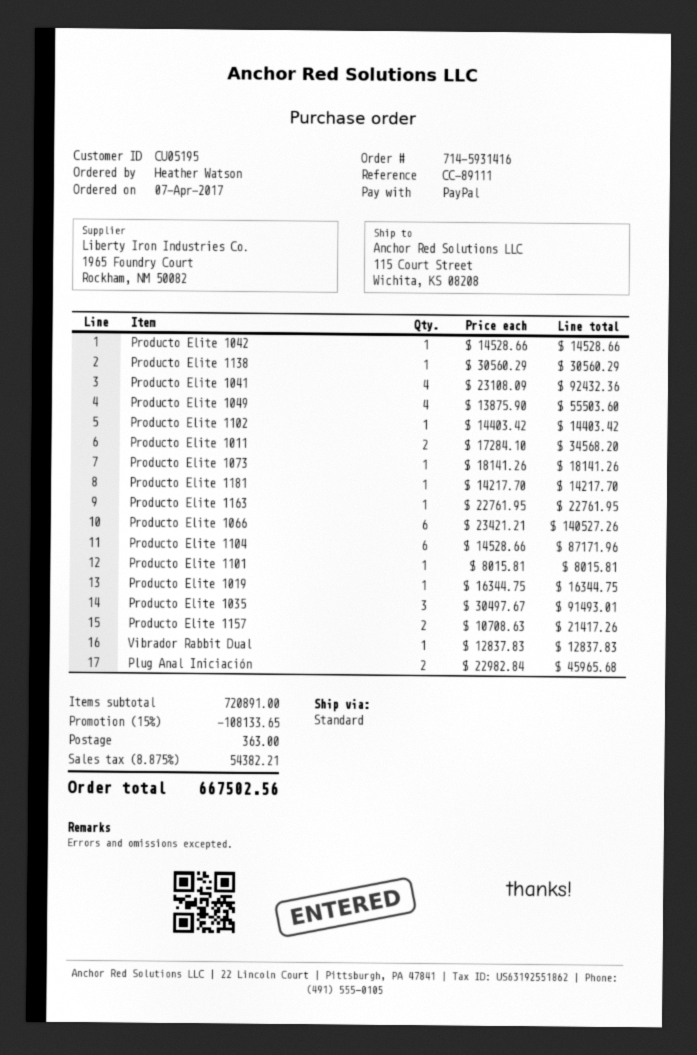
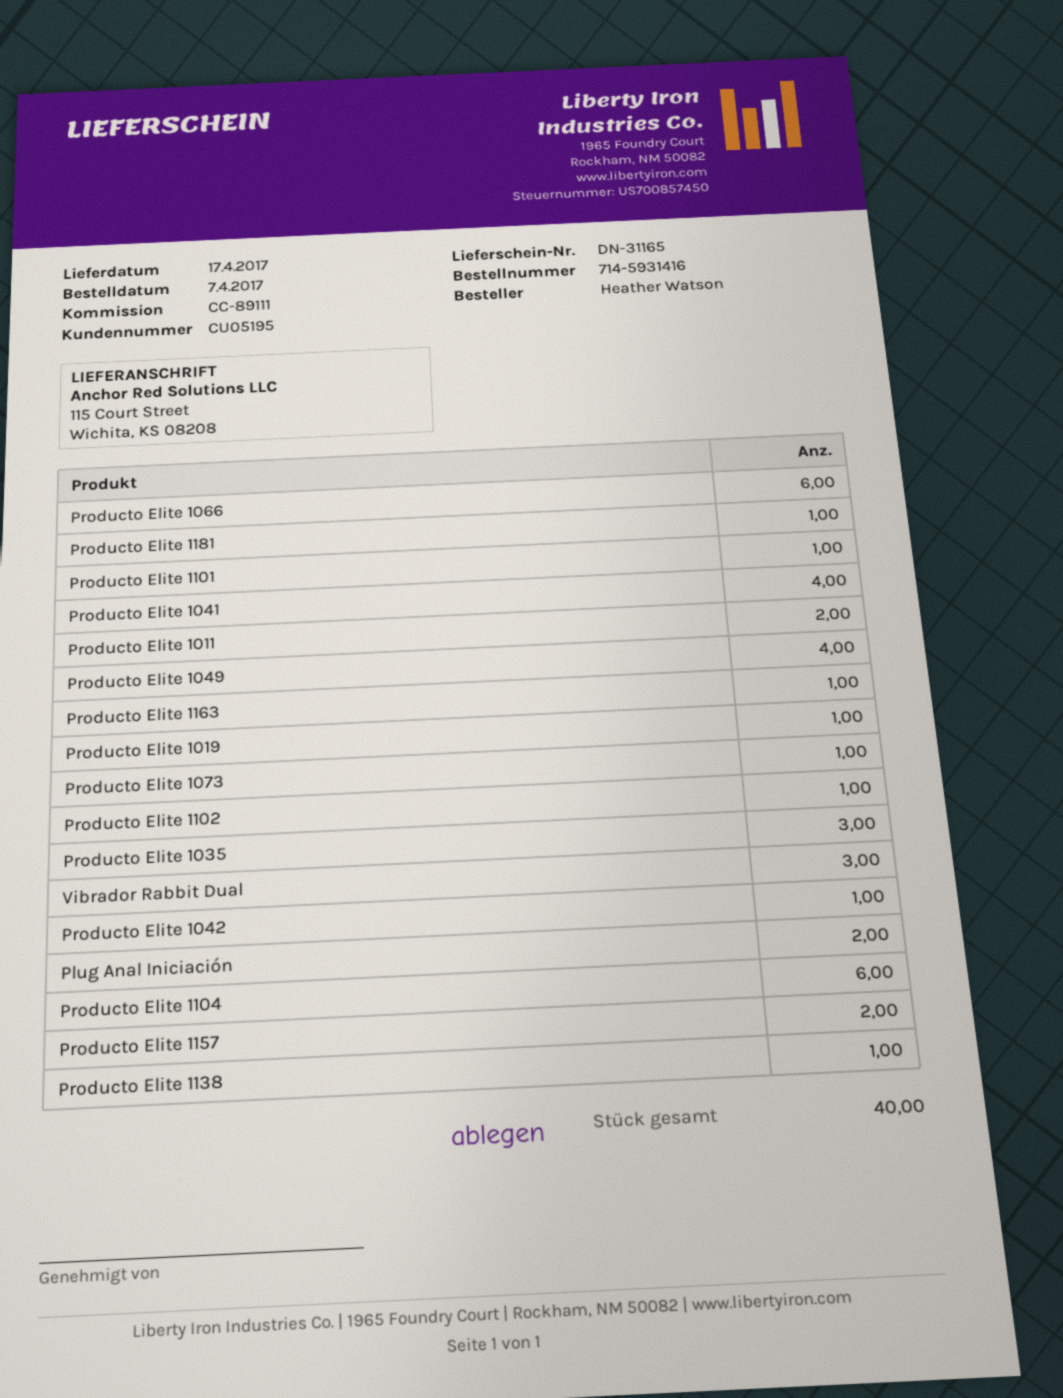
Vibrador Rabbit Dual: 1 -> 3

